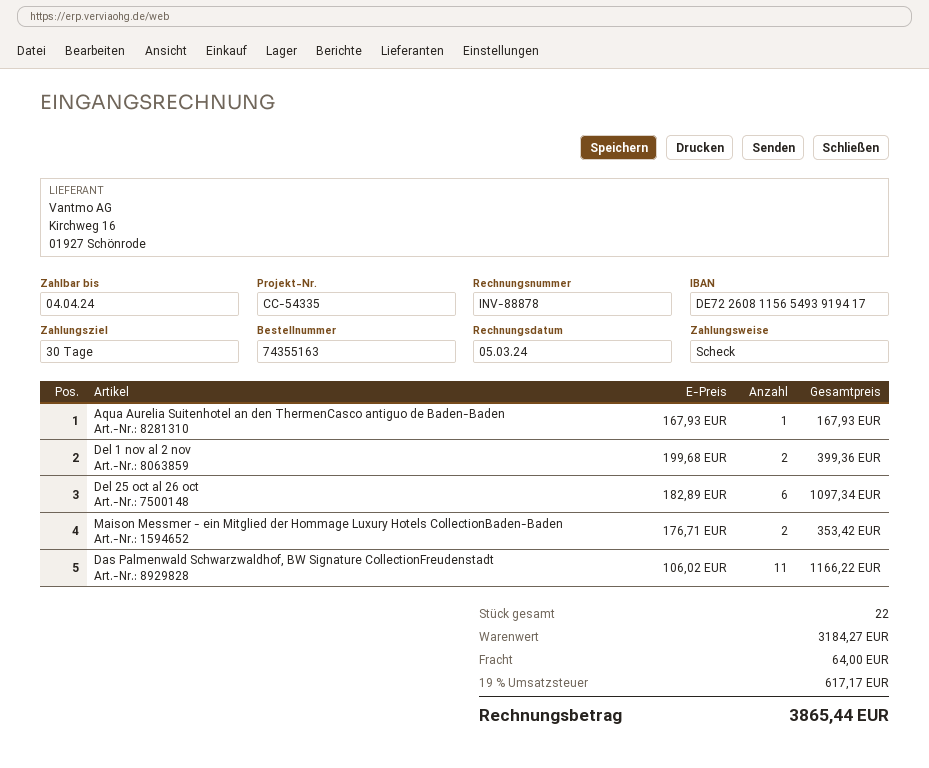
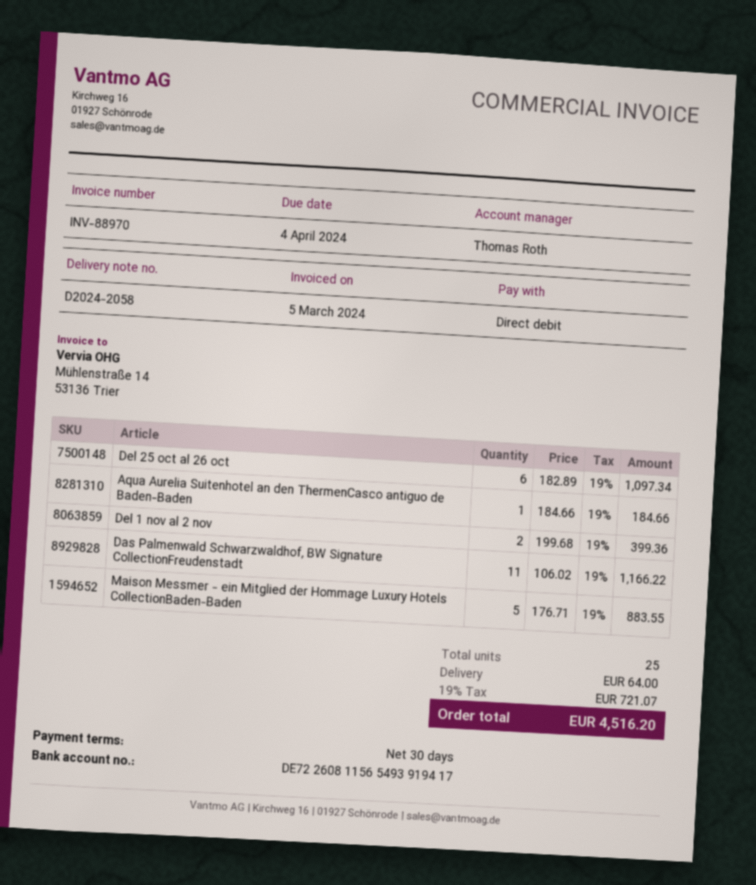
invoice number: INV-88878 -> INV-88970
payment method: cheque -> direct debit
Aqua Aurelia Suitenhotel an den ThermenCasco antiguo de Baden-Baden: 1 x 167.93 = 167.93 -> 1 x 184.66 = 184.66
Maison Messmer - ein Mitglied der Hommage Luxury Hotels CollectionBaden-Baden: 2 x 176.71 = 353.42 -> 5 x 176.71 = 883.55
total quantity: 22 -> 25
tax: 19% = 617.17 -> 19% = 721.07
total: 3865.44 -> 4516.20

